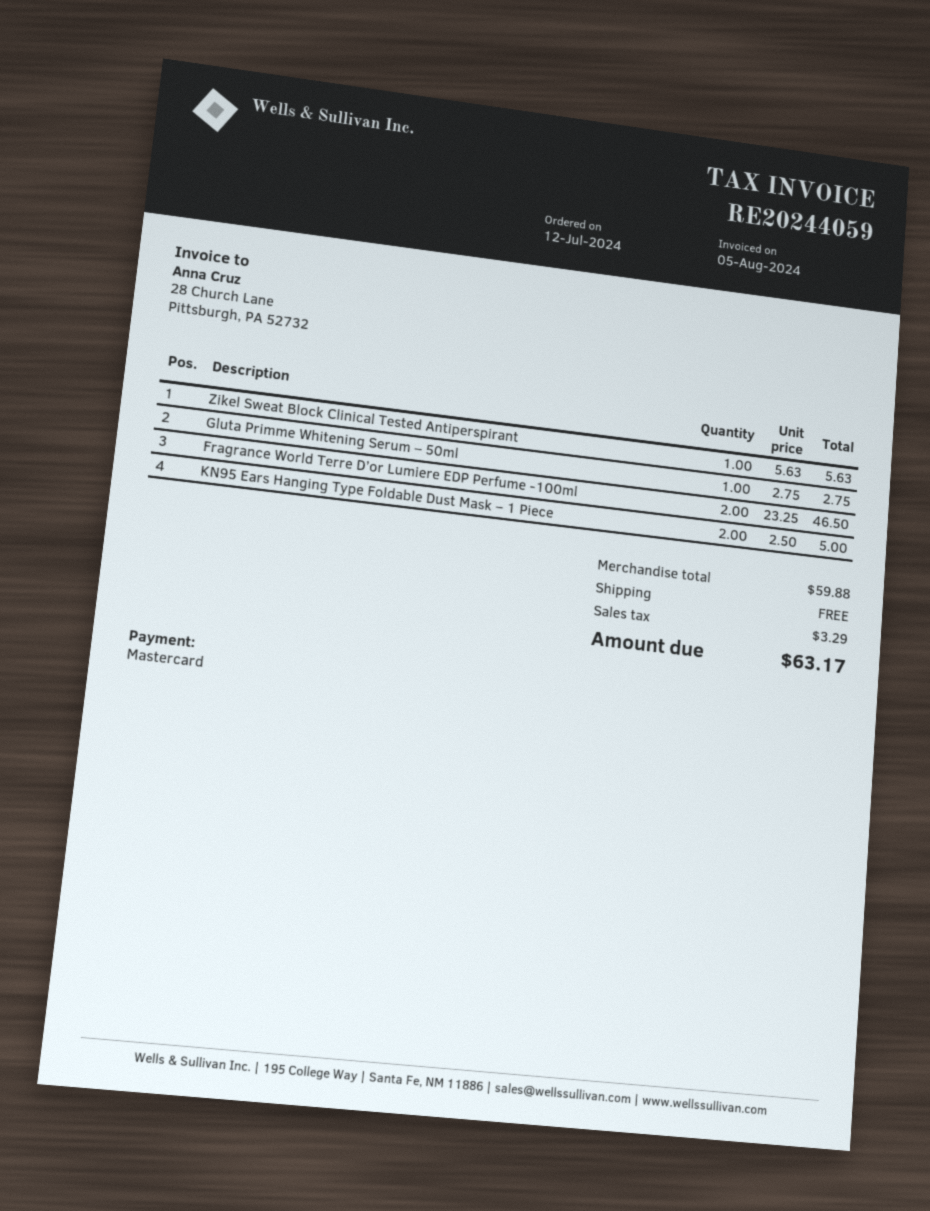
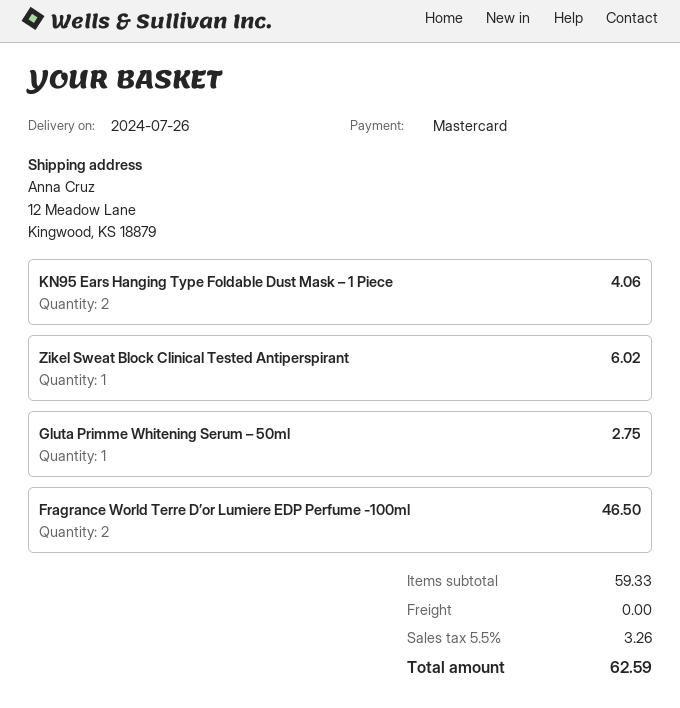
Zikel Sweat Block Clinical Tested Antiperspirant: 1 for 5.63 -> 1 for 6.02
KN95 Ears Hanging Type Foldable Dust Mask – 1 Piece: 2 for 5.00 -> 2 for 4.06
subtotal: 59.88 -> 59.33
tax: 3.29 -> 3.26
total: 63.17 -> 62.59

